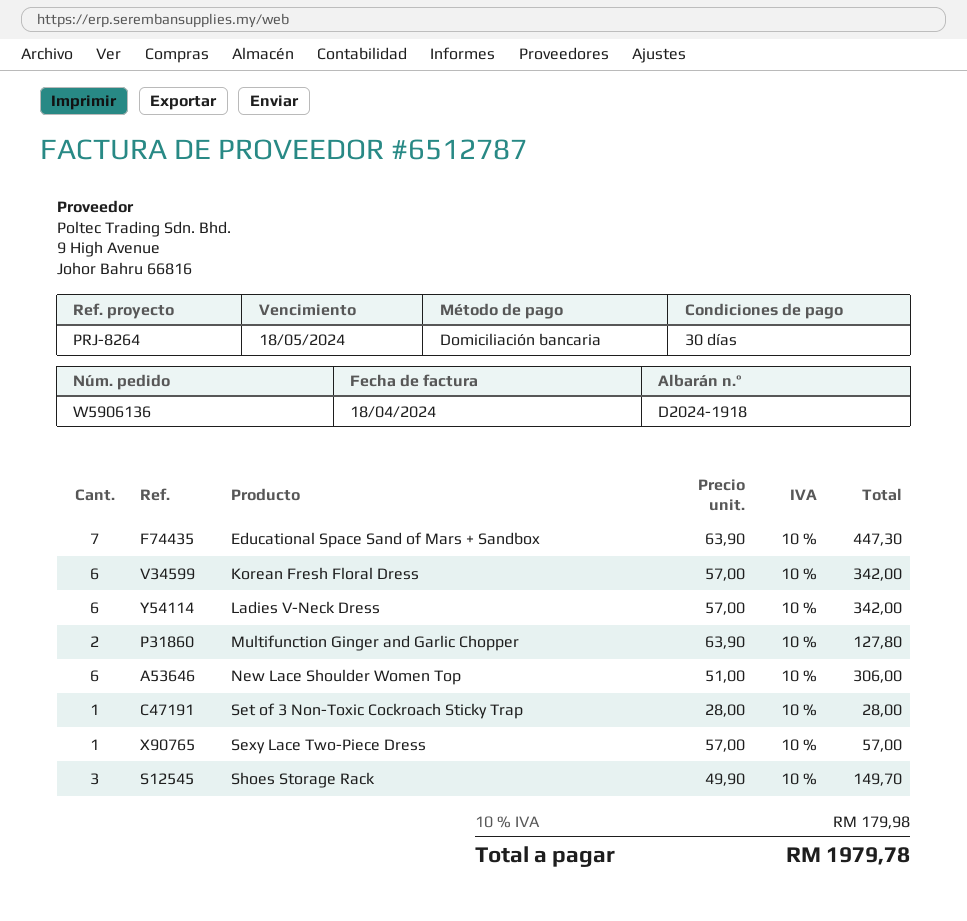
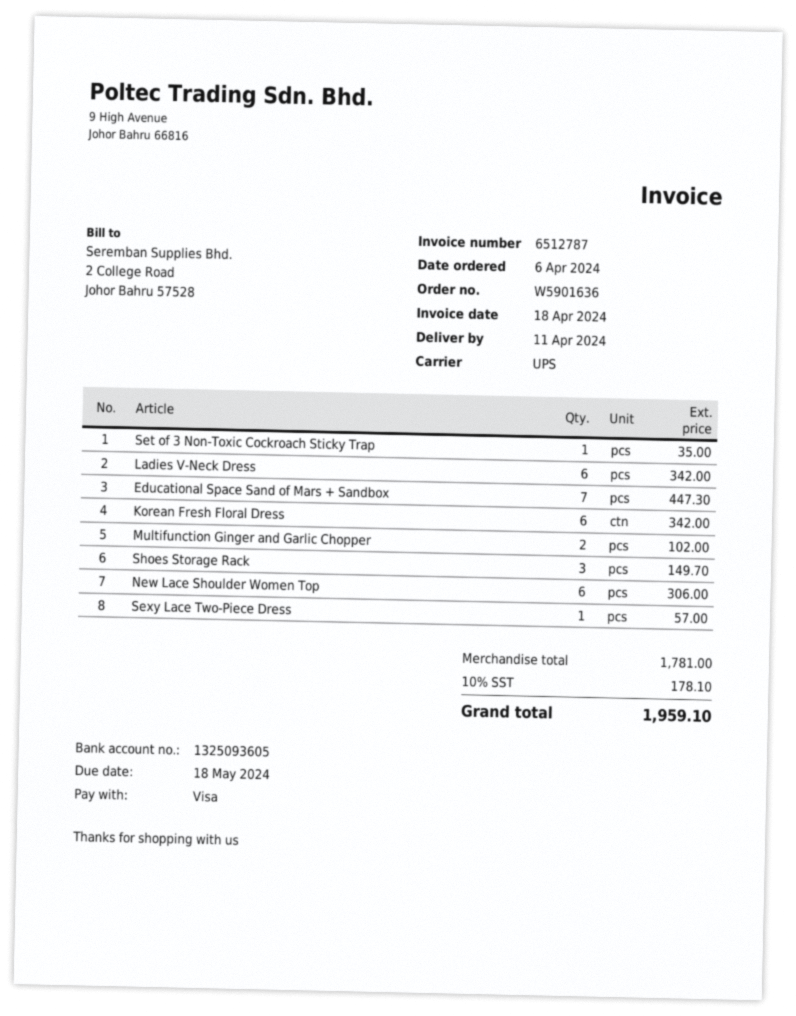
order number: W5906136 -> W5901636
payment method: direct debit -> Visa
Multifunction Ginger and Garlic Chopper: 2 for 127.80 -> 2 for 102.00
Set of 3 Non-Toxic Cockroach Sticky Trap: 1 for 28.00 -> 1 for 35.00
tax: 10% = 179.98 -> 10% = 178.10
total: 1979.78 -> 1959.10

